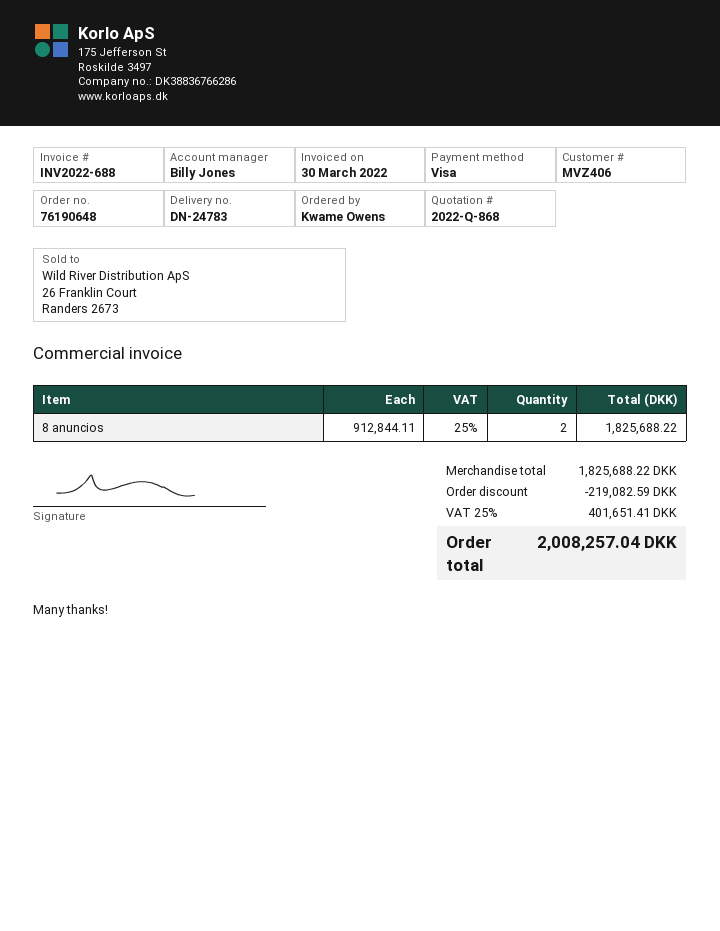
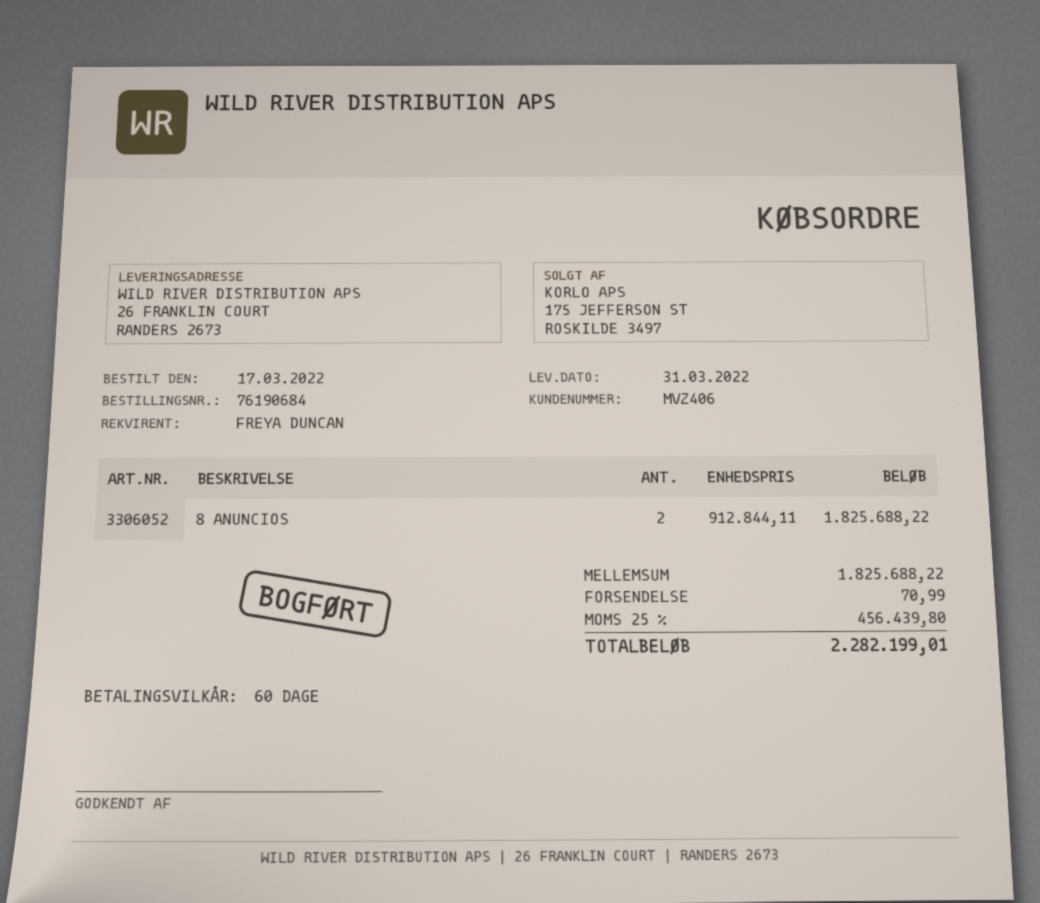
order number: 76190648 -> 76190684
ordered by: Kwame Owens -> FREYA DUNCAN
discount: 219082.59 -> none
shipping: none -> 70.99
tax: 25% = 401651.41 -> 25% = 456439.80
total: 2008257.04 -> 2282199.01

